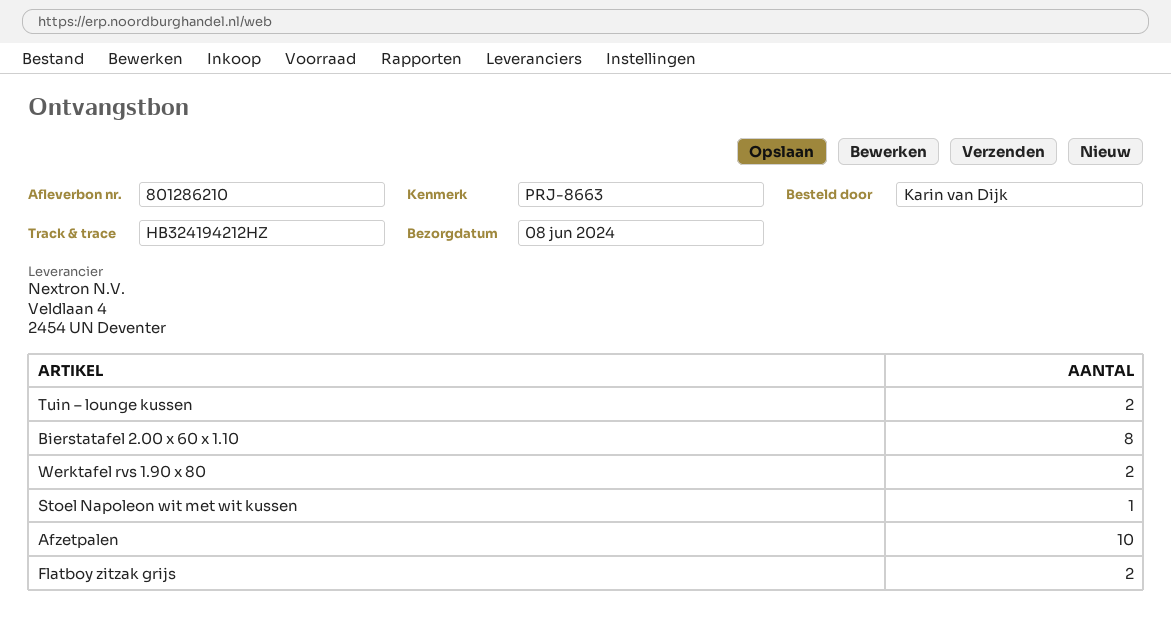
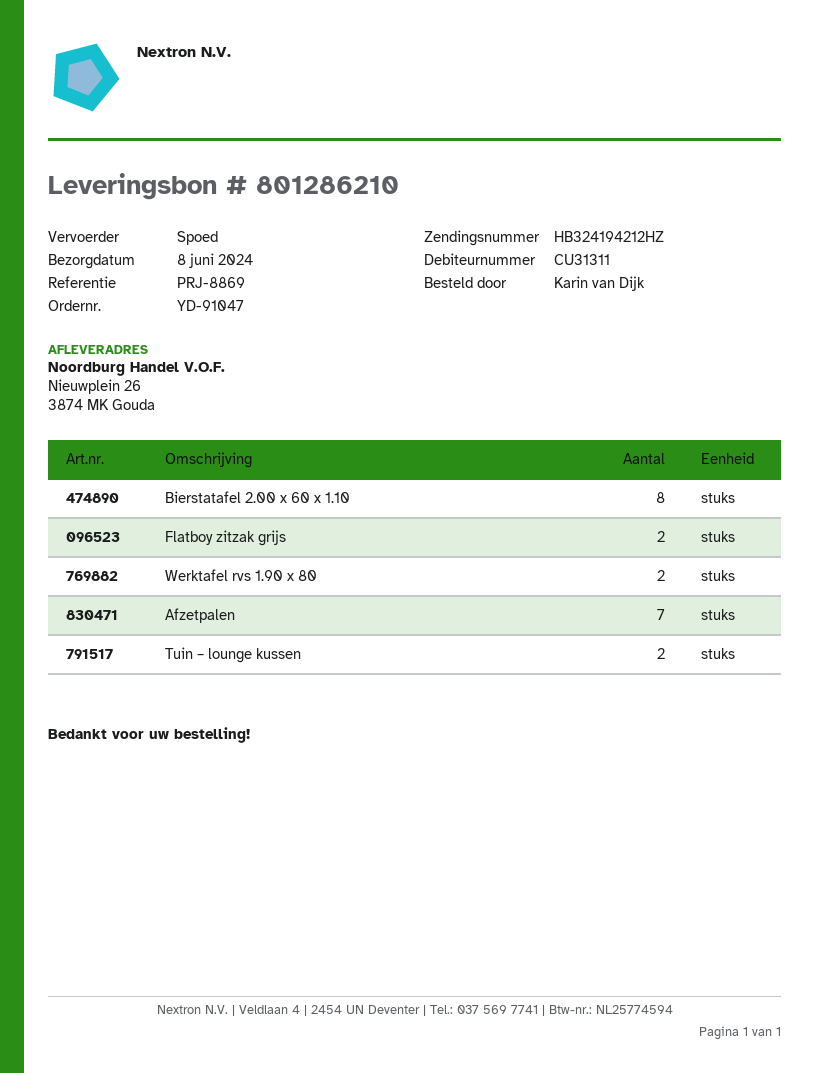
reference: PRJ-8663 -> PRJ-8869
Stoel Napoleon wit met wit kussen: 1 -> none
Afzetpalen: 10 -> 7

